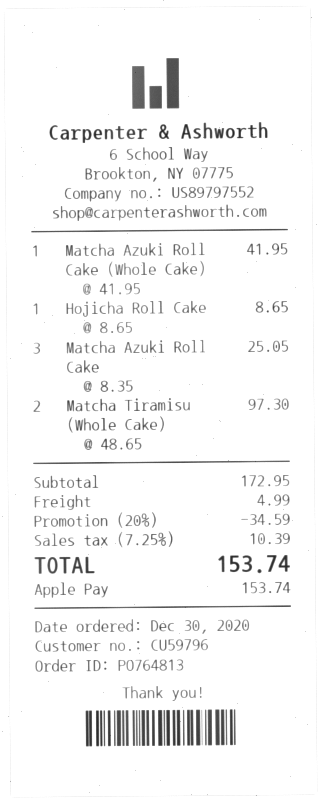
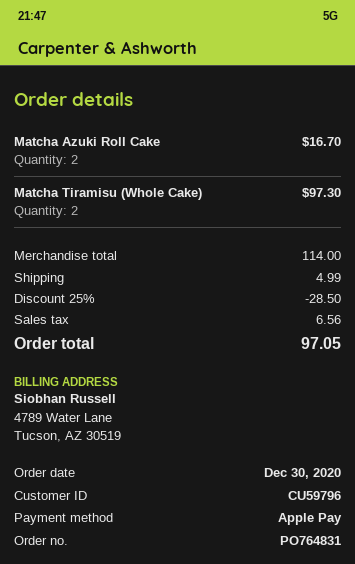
order number: PO764813 -> PO764831
Matcha Azuki Roll Cake (Whole Cake): 1 for 41.95 -> none
Hojicha Roll Cake: 1 for 8.65 -> none
Matcha Azuki Roll Cake: 3 for 25.05 -> 2 for 16.70
subtotal: 172.95 -> 114.00
discount: 20% = 34.59 -> 25% = 28.50
tax: 10.39 -> 6.56
total: 153.74 -> 97.05

